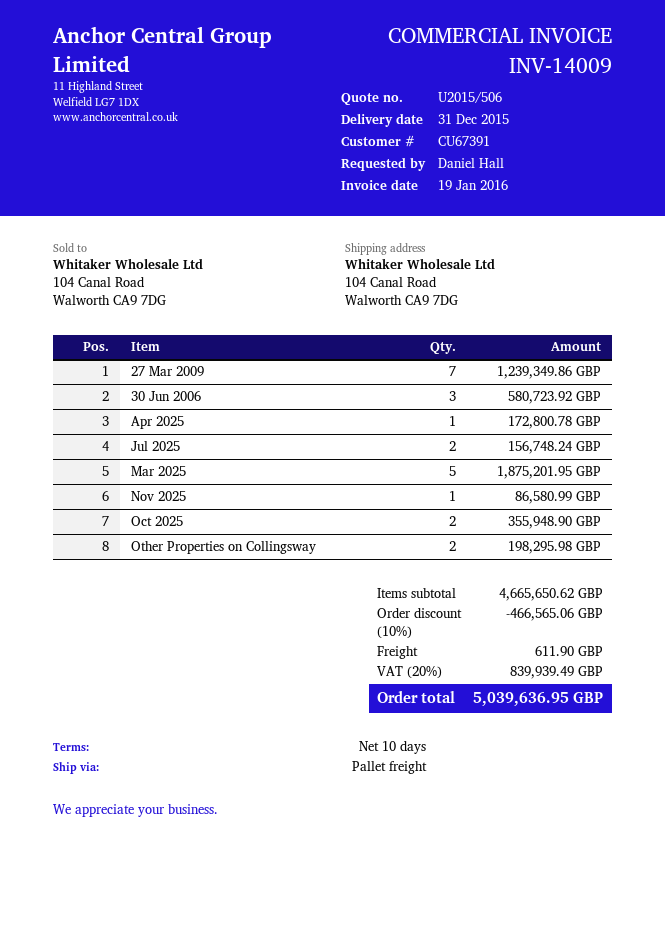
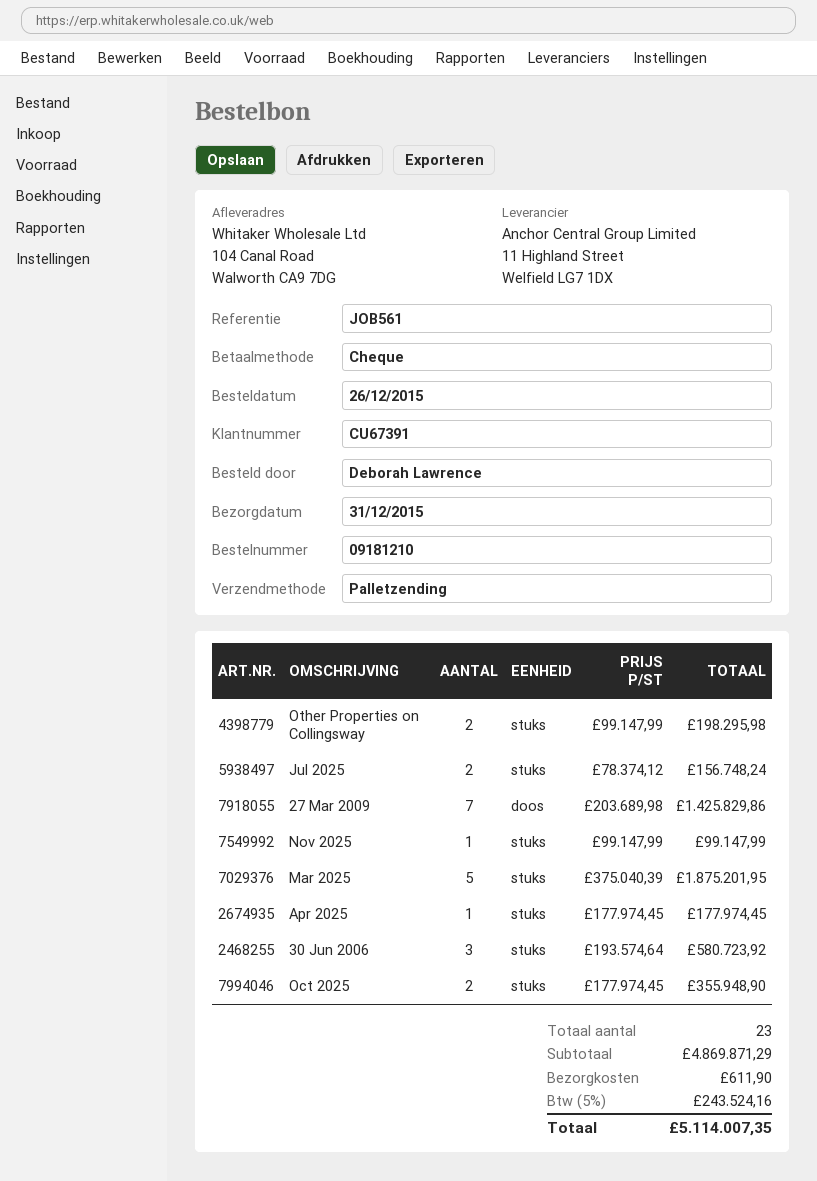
ordered by: Daniel Hall -> Deborah Lawrence
27 Mar 2009: 7 for 1239349.86 -> 7 for 1425829.86
Apr 2025: 1 for 172800.78 -> 1 for 177974.45
Nov 2025: 1 for 86580.99 -> 1 for 99147.99
subtotal: 4665650.62 -> 4869871.29
discount: 10% = 466565.06 -> none
tax: 20% = 839939.49 -> 5% = 243524.16
total: 5039636.95 -> 5114007.35

